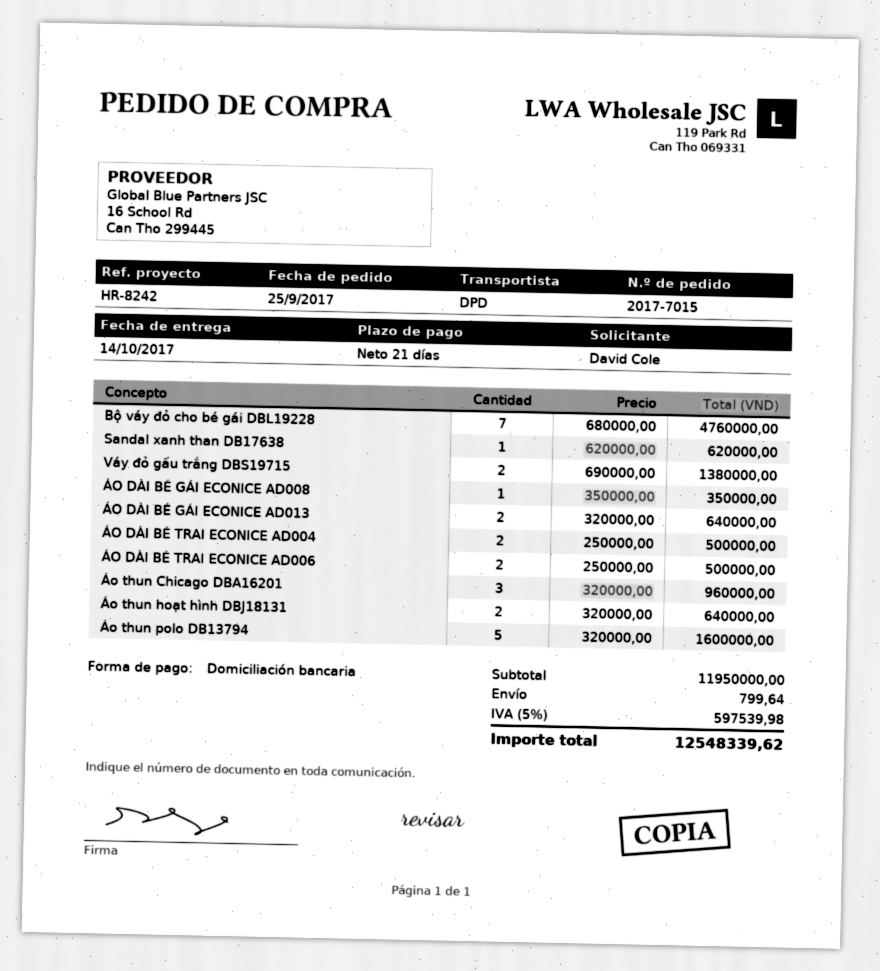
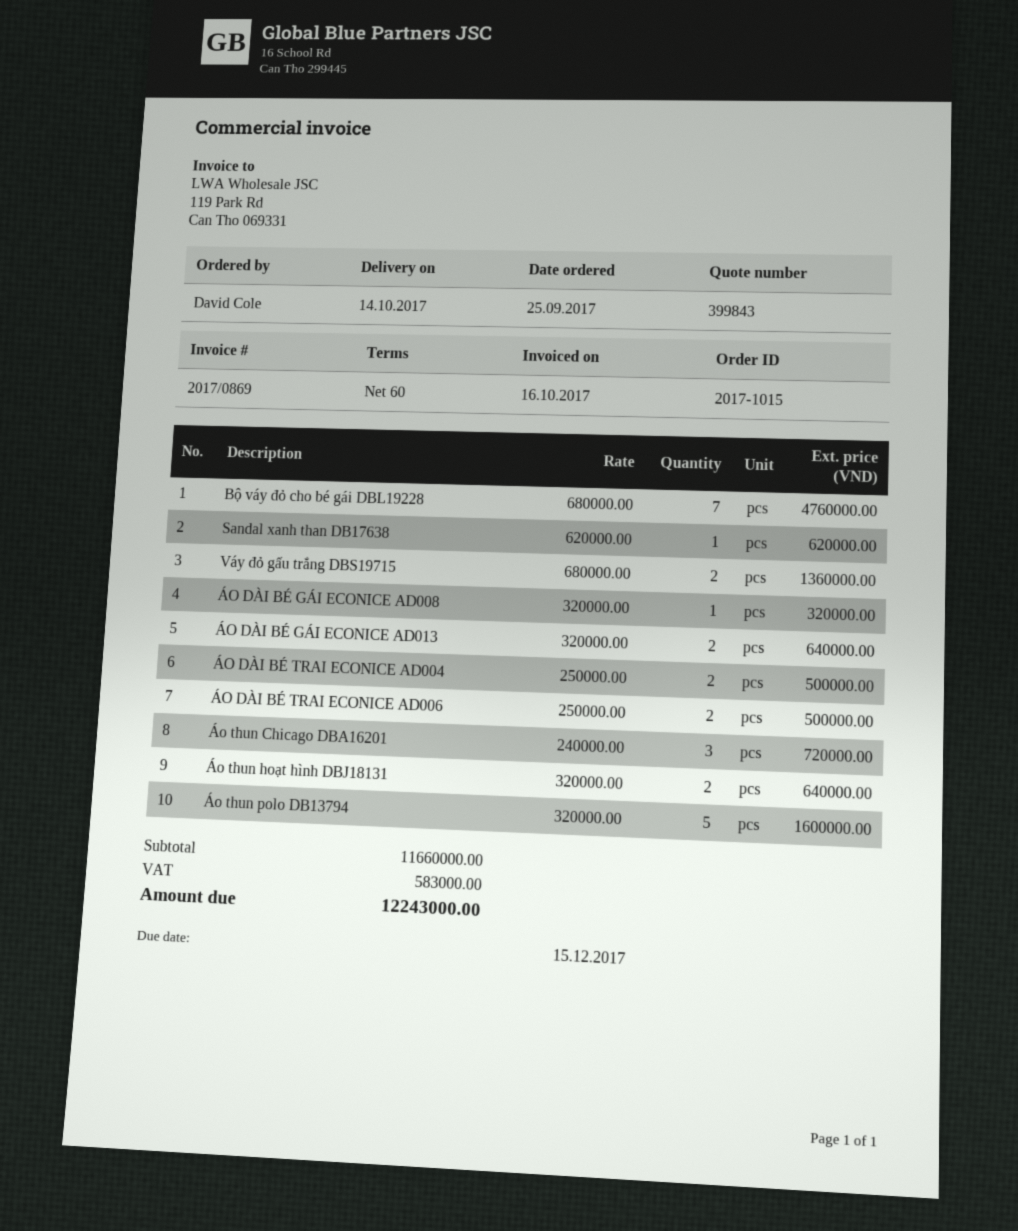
order number: 2017-7015 -> 2017-1015
payment terms: 21 days -> 60 days
Váy đỏ gấu trắng DBS19715: 2 x 690000.00 = 1380000.00 -> 2 x 680000.00 = 1360000.00
ÁO DÀI BÉ GÁI ECONICE AD008: 1 x 350000.00 = 350000.00 -> 1 x 320000.00 = 320000.00
Áo thun Chicago DBA16201: 3 x 320000.00 = 960000.00 -> 3 x 240000.00 = 720000.00
subtotal: 11950000.00 -> 11660000.00
shipping: 799.64 -> none
tax: 597539.98 -> 583000.00
total: 12548339.62 -> 12243000.00

